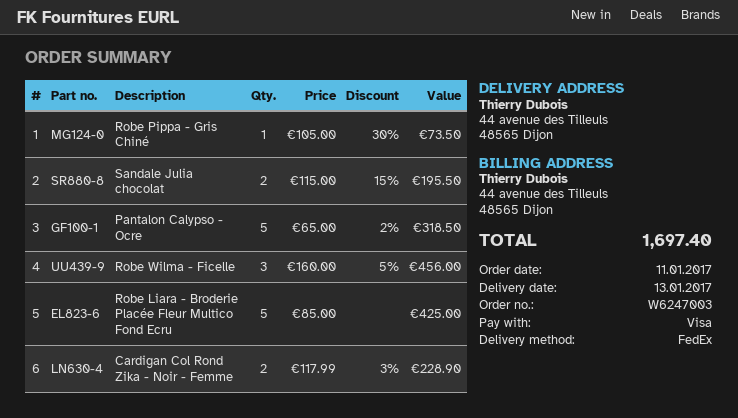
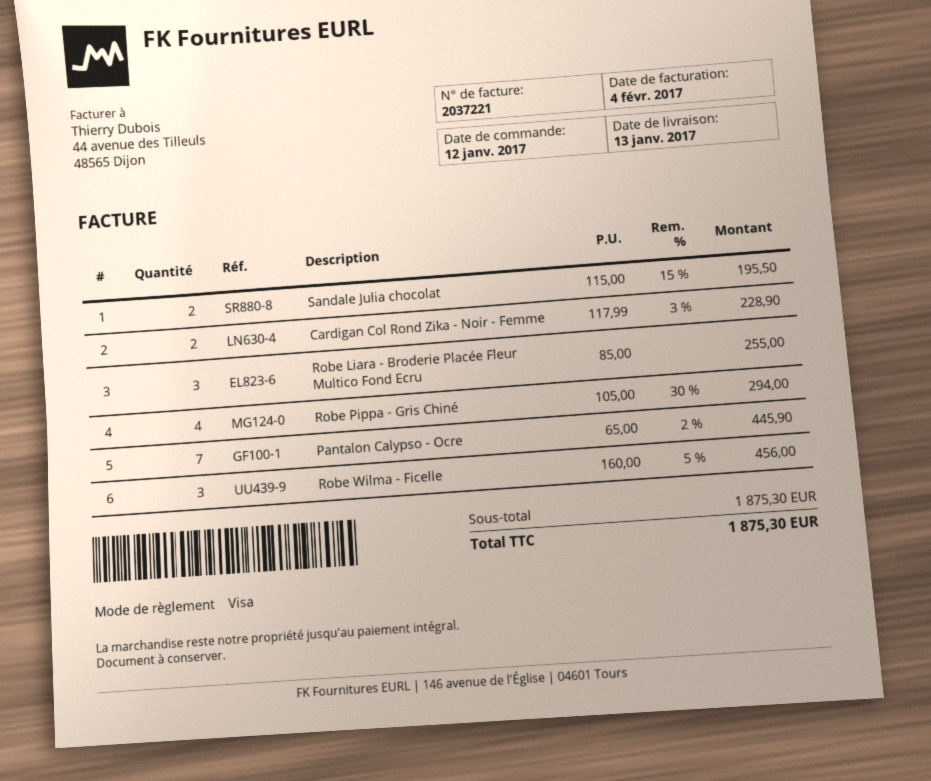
order date: 2017-01-11 -> 2017-01-12
Robe Pippa - Gris Chiné: 1 x 105.00 - 30% = 73.50 -> 4 x 105.00 - 30% = 294.00
Pantalon Calypso - Ocre: 5 x 65.00 - 2% = 318.50 -> 7 x 65.00 - 2% = 445.90
Robe Liara - Broderie Placée Fleur Multico Fond Ecru: 5 x 85.00 = 425.00 -> 3 x 85.00 = 255.00
total: 1697.40 -> 1875.30

